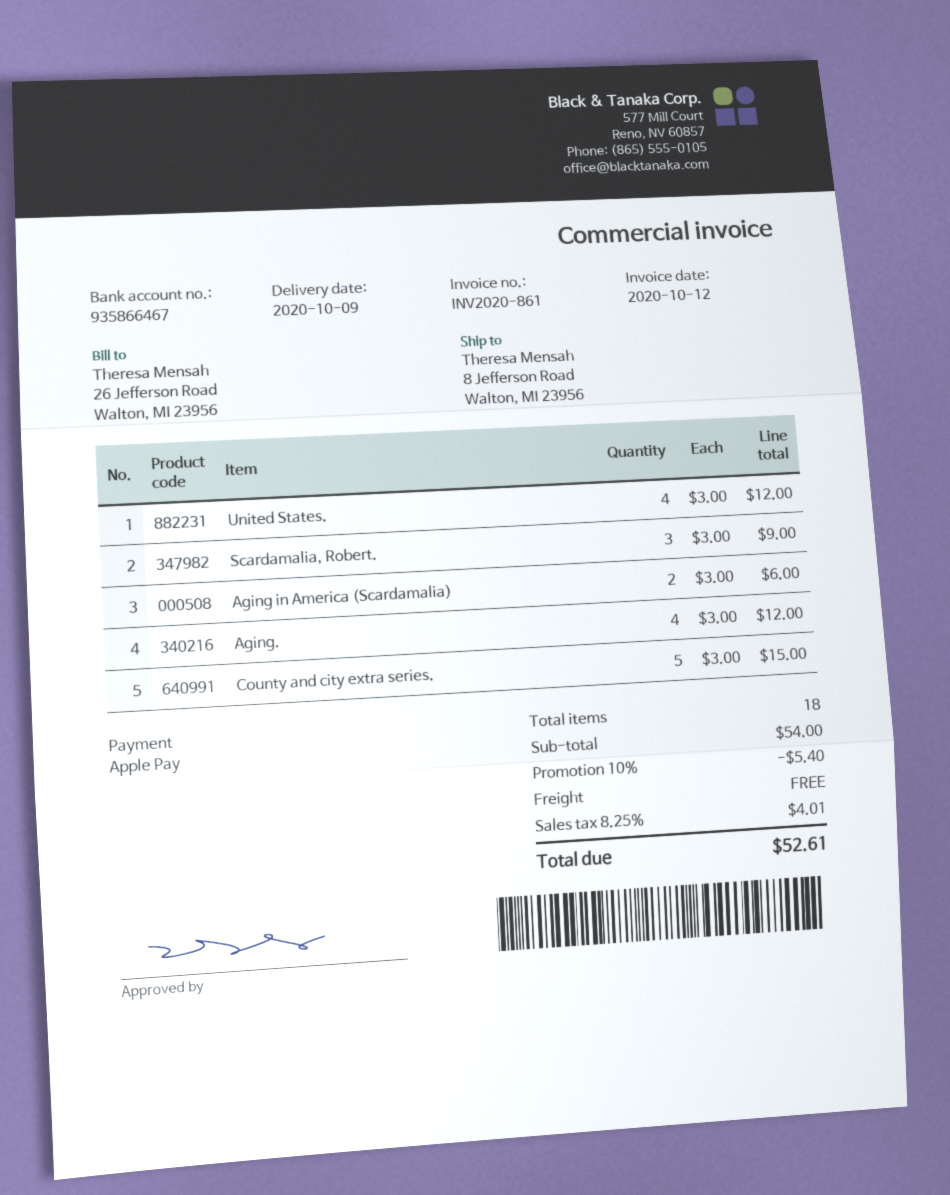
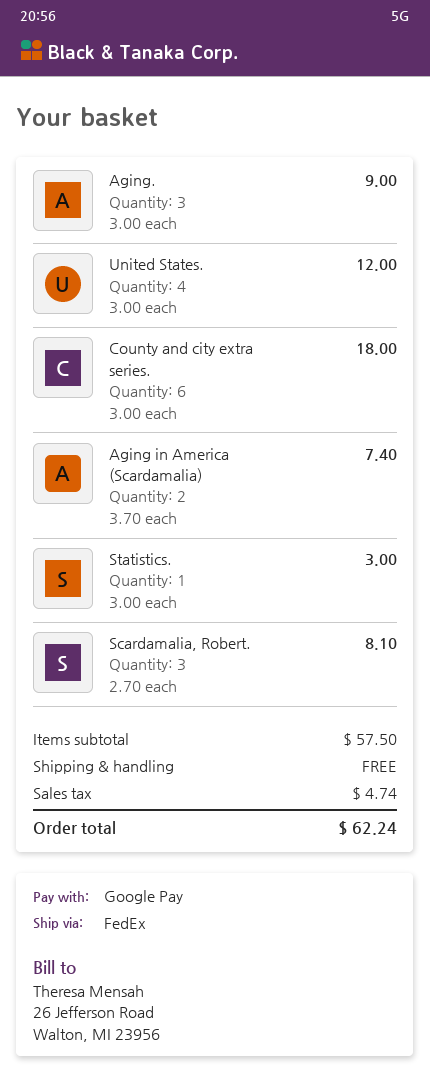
payment method: Apple Pay -> Google Pay
Scardamalia, Robert.: 3 x 3.00 = 9.00 -> 3 x 2.70 = 8.10
Aging in America (Scardamalia): 2 x 3.00 = 6.00 -> 2 x 3.70 = 7.40
Aging.: 4 x 3.00 = 12.00 -> 3 x 3.00 = 9.00
County and city extra series.: 5 x 3.00 = 15.00 -> 6 x 3.00 = 18.00
Statistics.: none -> 1 x 3.00 = 3.00
subtotal: 54.00 -> 57.50
discount: 10% = 5.40 -> none
tax: 4.01 -> 4.74
total: 52.61 -> 62.24

